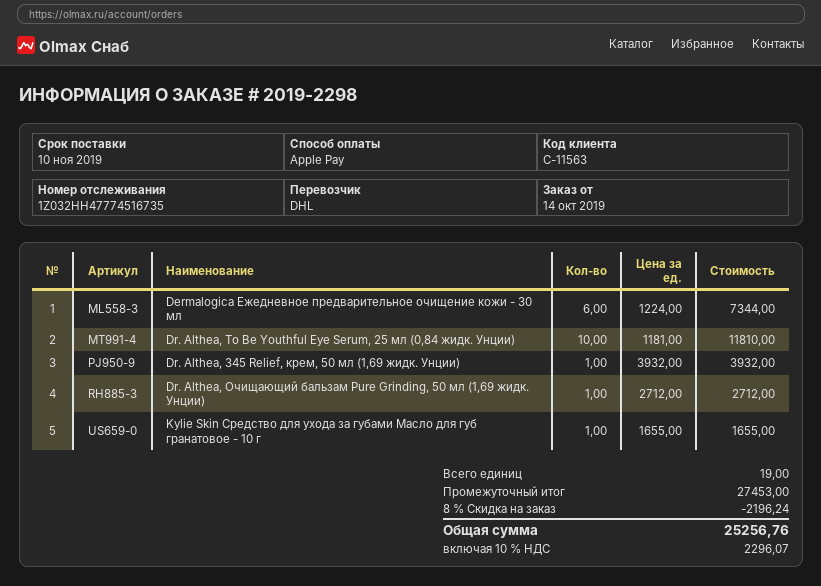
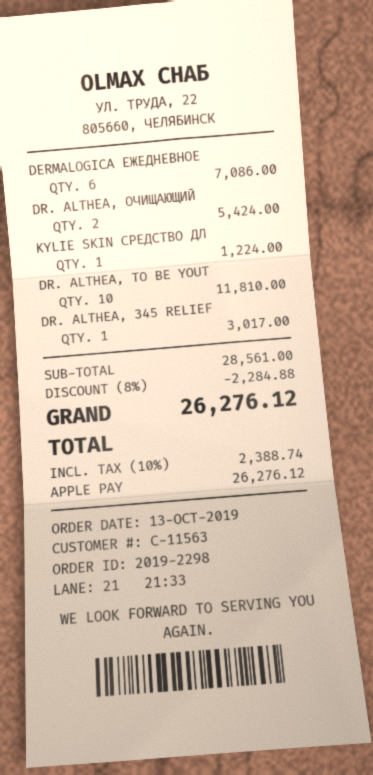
order date: 2019-10-14 -> 2019-10-13
Dermalogica Ежедневное предварительное очищение кожи - 30 мл: 6 for 7344.00 -> 6 for 7086.00
Dr. Althea, 345 Relief, крем, 50 мл (1,69 жидк. Унции): 1 for 3932.00 -> 1 for 3017.00
Dr. Althea, Очищающий бальзам Pure Grinding, 50 мл (1,69 жидк. Унции): 1 for 2712.00 -> 2 for 5424.00
Kylie Skin Средство для ухода за губами Масло для губ гранатовое - 10 г: 1 for 1655.00 -> 1 for 1224.00
subtotal: 27453.00 -> 28561.00
discount: 8% = 2196.24 -> 8% = 2284.88
tax: 10% = 2296.07 -> 10% = 2388.74
total: 25256.76 -> 26276.12

